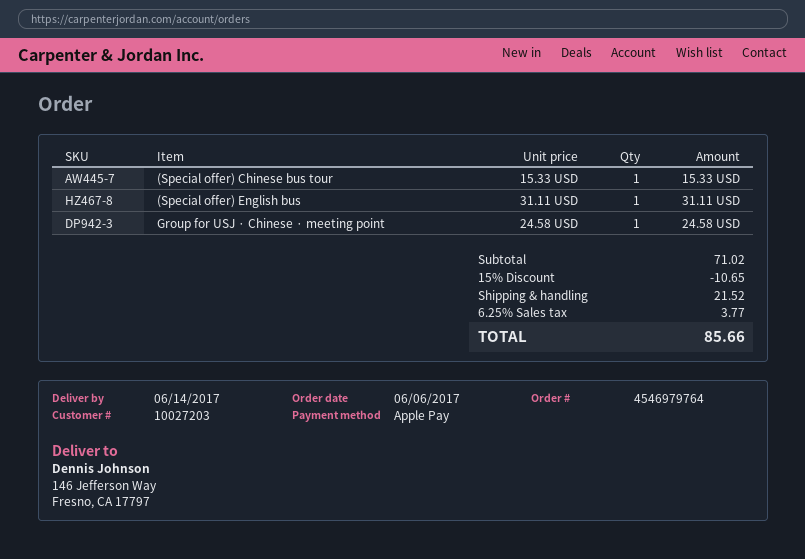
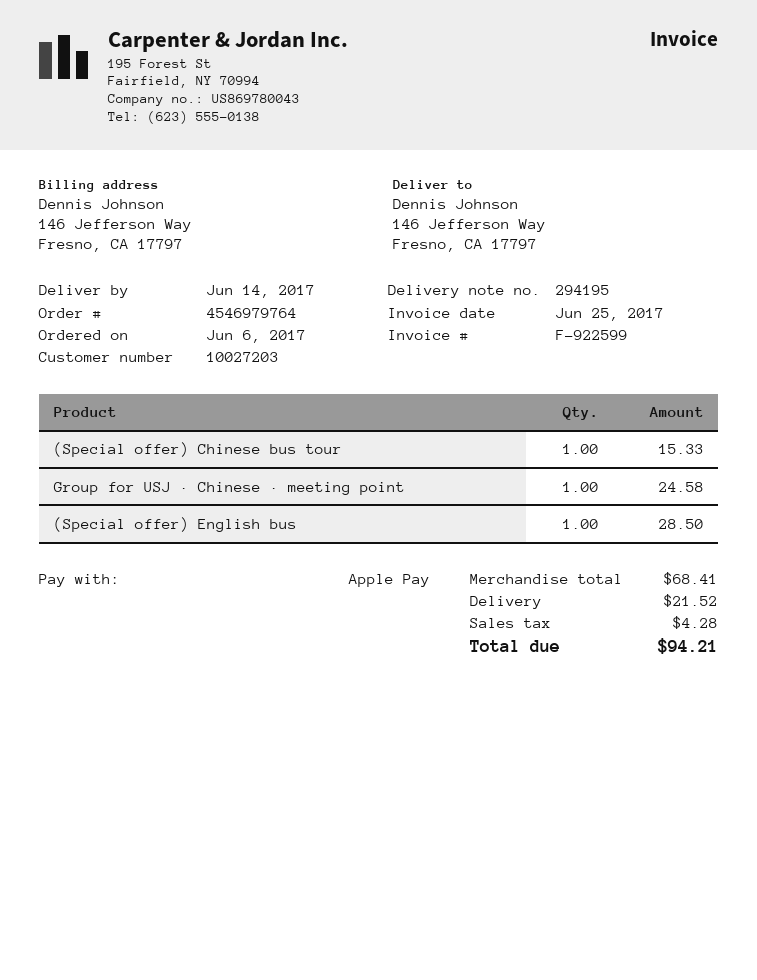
(Special offer) English bus: 1 for 31.11 -> 1 for 28.50
subtotal: 71.02 -> 68.41
discount: 15% = 10.65 -> none
tax: 3.77 -> 4.28
total: 85.66 -> 94.21

